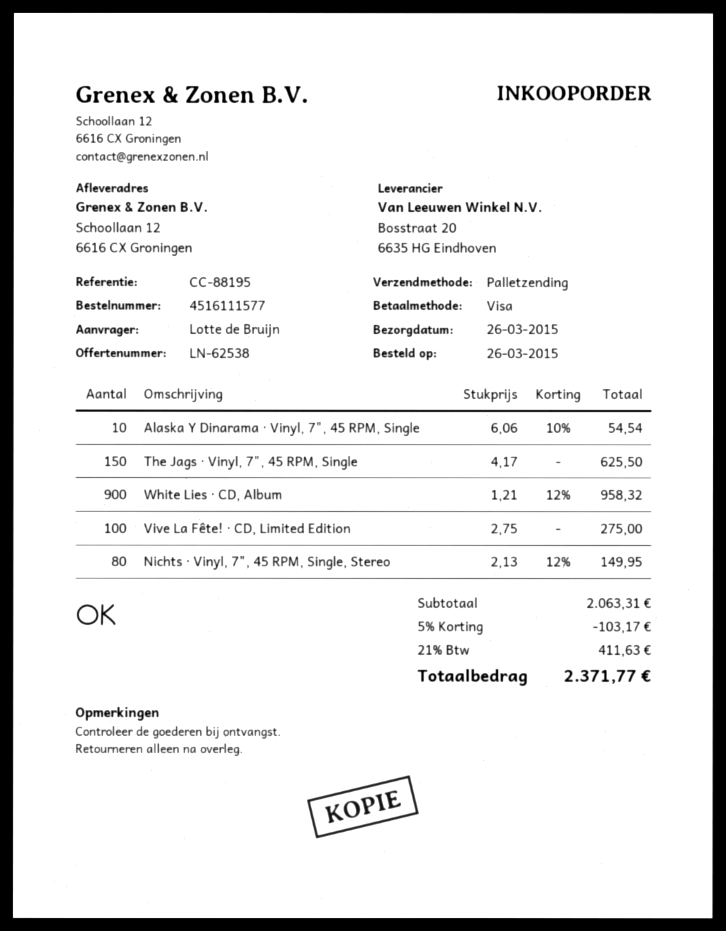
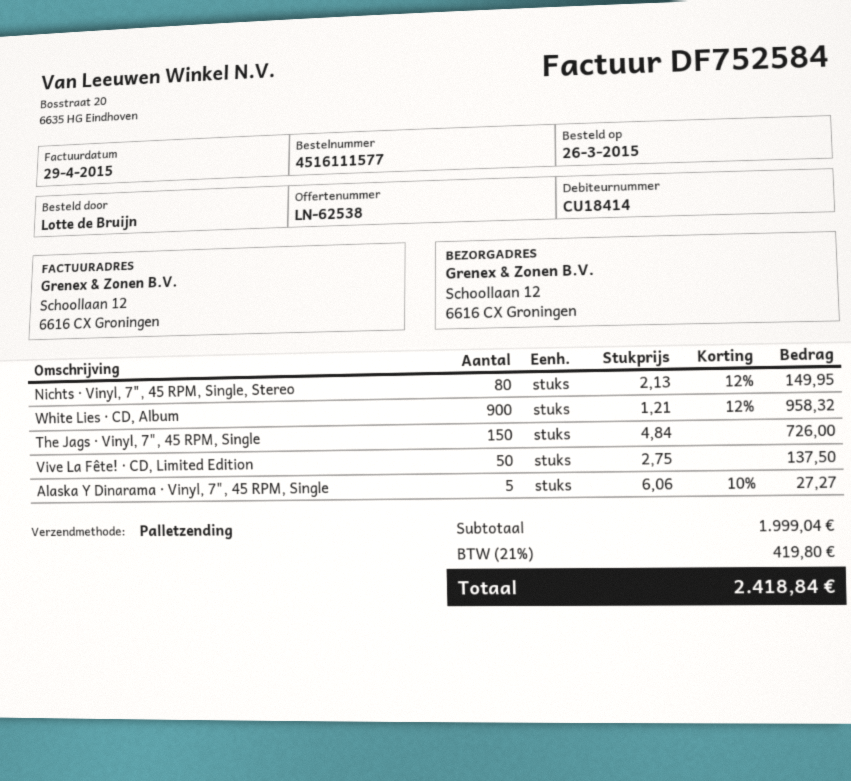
Alaska Y Dinarama · Vinyl, 7", 45 RPM, Single: 10 x 6.06 - 10% = 54.54 -> 5 x 6.06 - 10% = 27.27
The Jags · Vinyl, 7", 45 RPM, Single: 150 x 4.17 = 625.50 -> 150 x 4.84 = 726.00
Vive La Fête! · CD, Limited Edition: 100 x 2.75 = 275.00 -> 50 x 2.75 = 137.50
subtotal: 2063.31 -> 1999.04
discount: 5% = 103.17 -> none
tax: 21% = 411.63 -> 21% = 419.80
total: 2371.77 -> 2418.84

